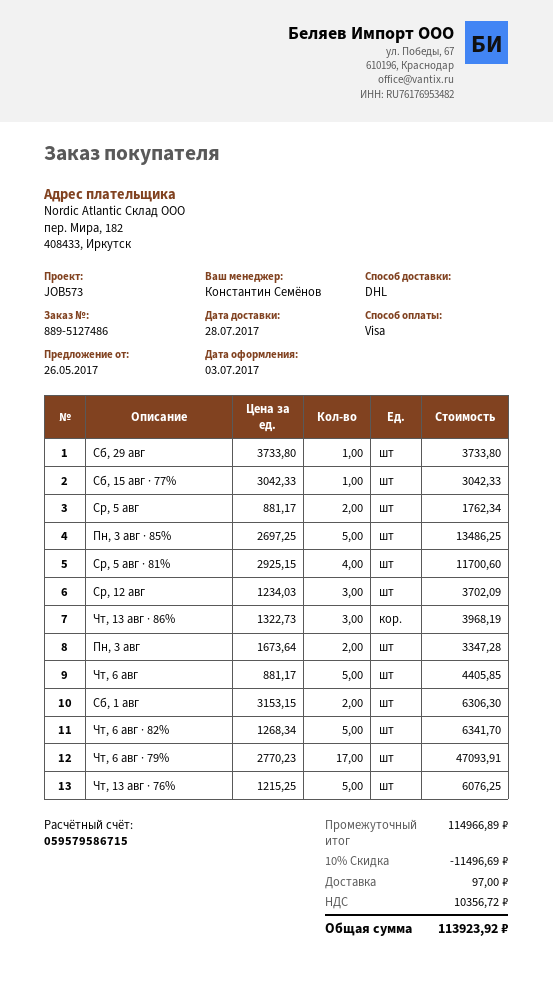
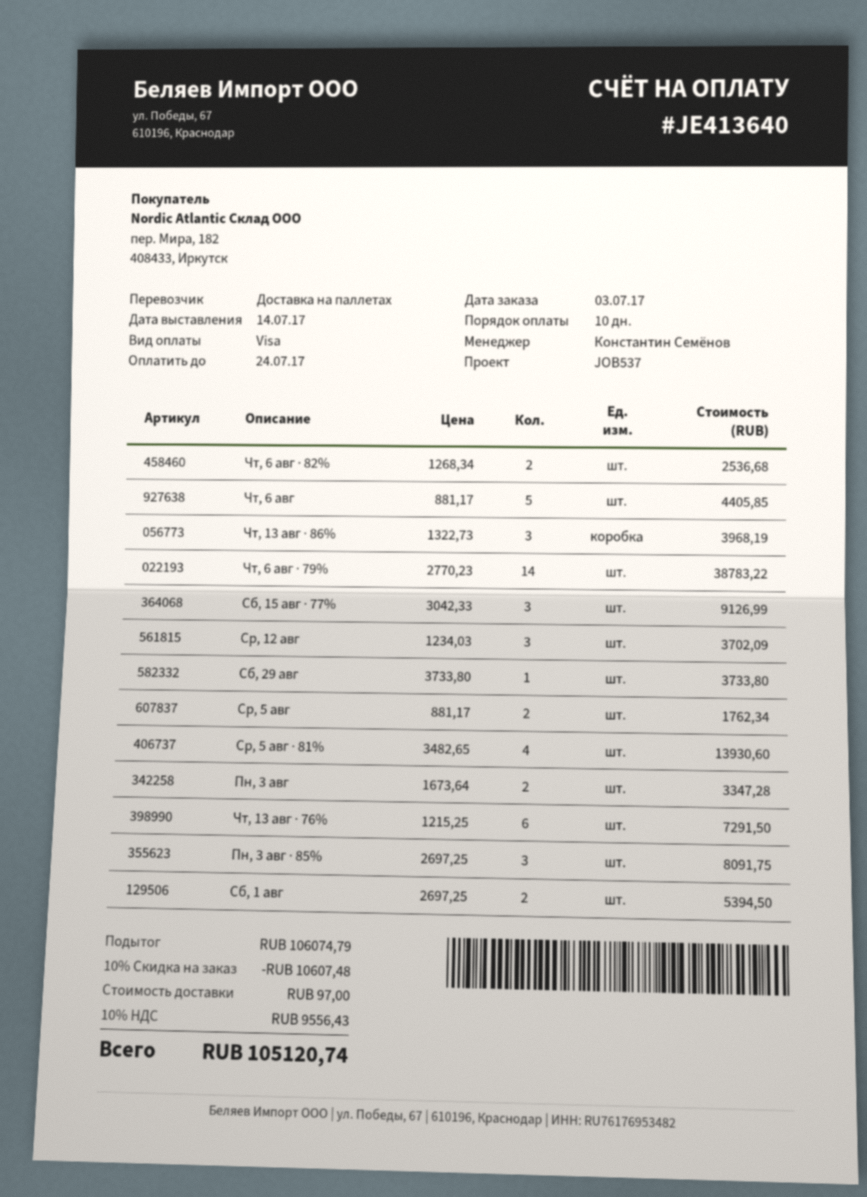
reference: JOB573 -> JOB537
shipping method: DHL -> pallet freight
Сб, 15 авг · 77%: 1 x 3042.33 = 3042.33 -> 3 x 3042.33 = 9126.99
Пн, 3 авг · 85%: 5 x 2697.25 = 13486.25 -> 3 x 2697.25 = 8091.75
Ср, 5 авг · 81%: 4 x 2925.15 = 11700.60 -> 4 x 3482.65 = 13930.60
Сб, 1 авг: 2 x 3153.15 = 6306.30 -> 2 x 2697.25 = 5394.50
Чт, 6 авг · 82%: 5 x 1268.34 = 6341.70 -> 2 x 1268.34 = 2536.68
Чт, 6 авг · 79%: 17 x 2770.23 = 47093.91 -> 14 x 2770.23 = 38783.22
Чт, 13 авг · 76%: 5 x 1215.25 = 6076.25 -> 6 x 1215.25 = 7291.50
subtotal: 114966.89 -> 106074.79
discount: 10% = 11496.69 -> 10% = 10607.48
tax: 10356.72 -> 9556.43
total: 113923.92 -> 105120.74

